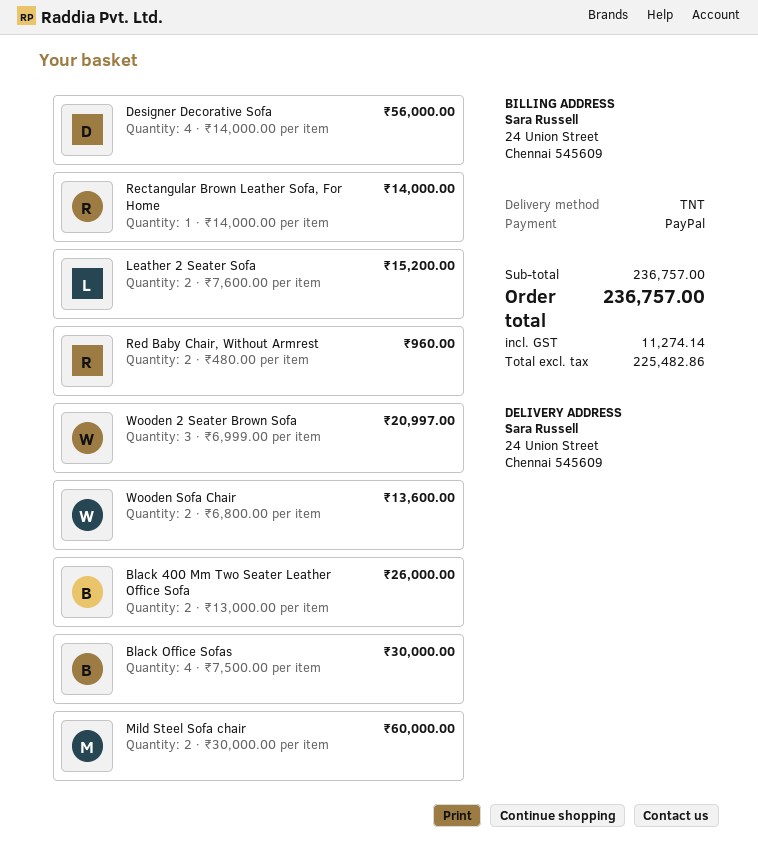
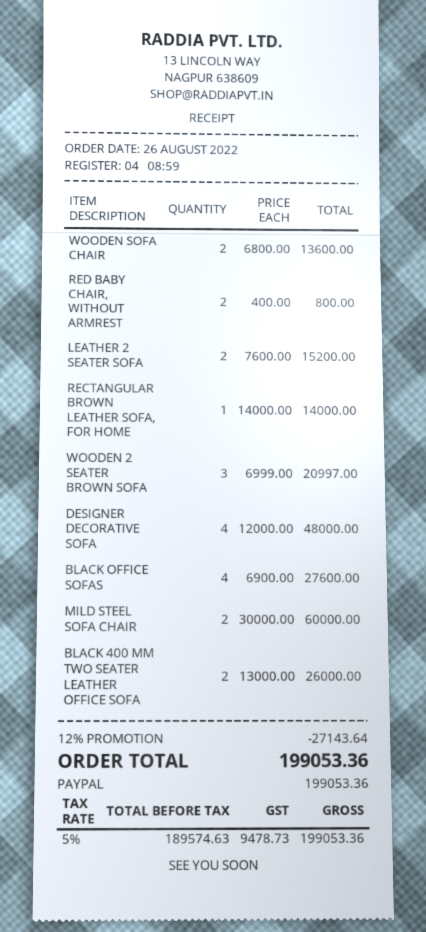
Designer Decorative Sofa: 4 x 14000.00 = 56000.00 -> 4 x 12000.00 = 48000.00
Red Baby Chair, Without Armrest: 2 x 480.00 = 960.00 -> 2 x 400.00 = 800.00
Black Office Sofas: 4 x 7500.00 = 30000.00 -> 4 x 6900.00 = 27600.00
discount: none -> 12% = 27143.64
net: 225482.86 -> 189574.63
tax: 11274.14 -> 9478.73
total: 236757.00 -> 199053.36

